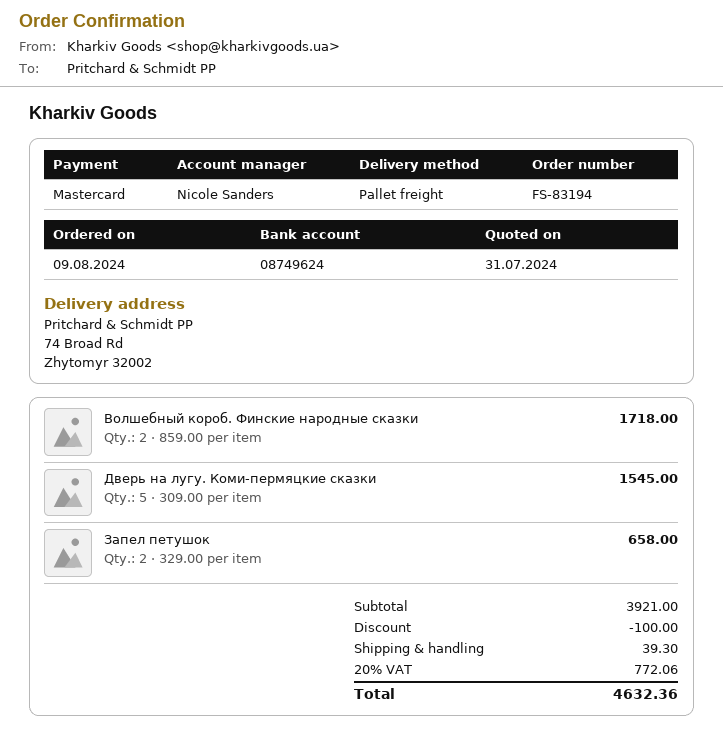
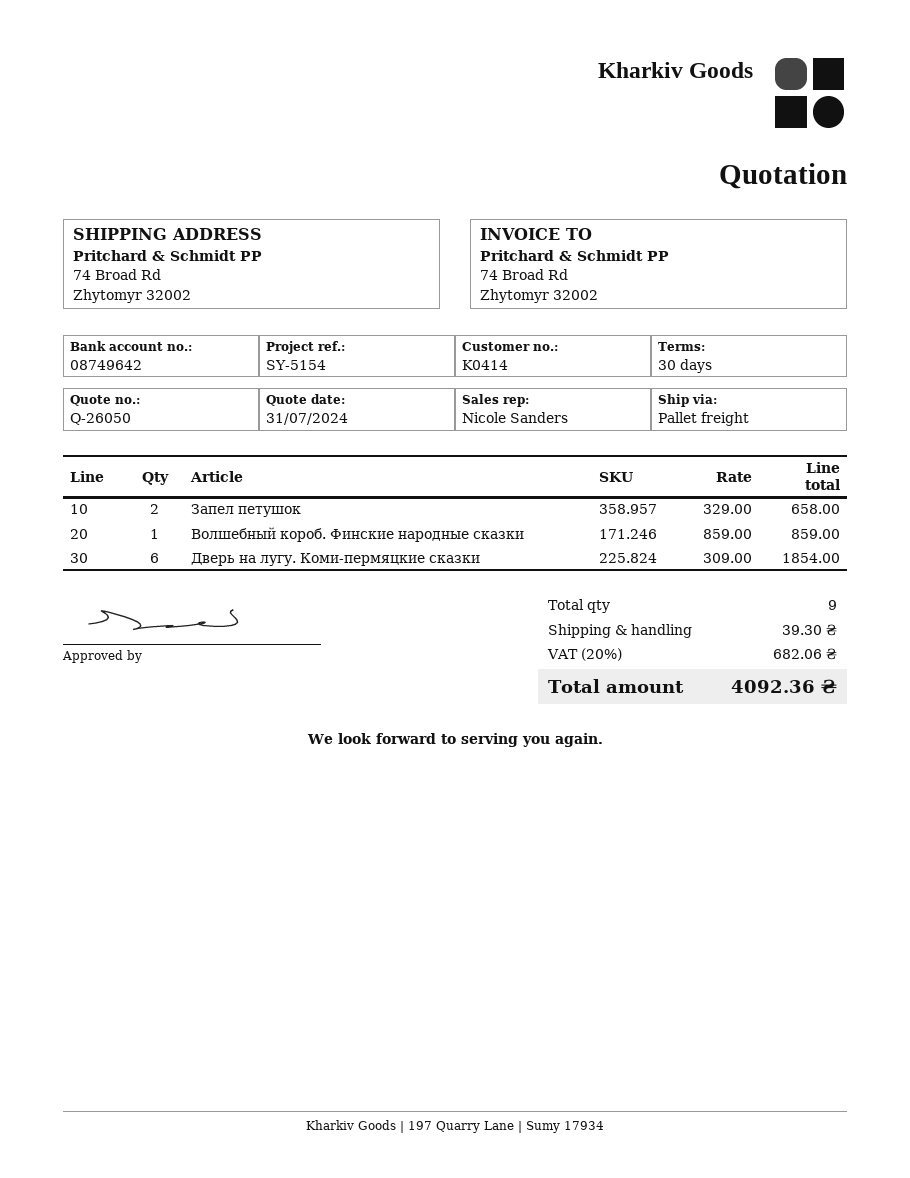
bank account: 08749624 -> 08749642
Волшебный короб. Финские народные сказки: 2 x 859.00 = 1718.00 -> 1 x 859.00 = 859.00
Дверь на лугу. Коми-пермяцкие сказки: 5 x 309.00 = 1545.00 -> 6 x 309.00 = 1854.00
discount: 100.00 -> none
tax: 20% = 772.06 -> 20% = 682.06
total: 4632.36 -> 4092.36

